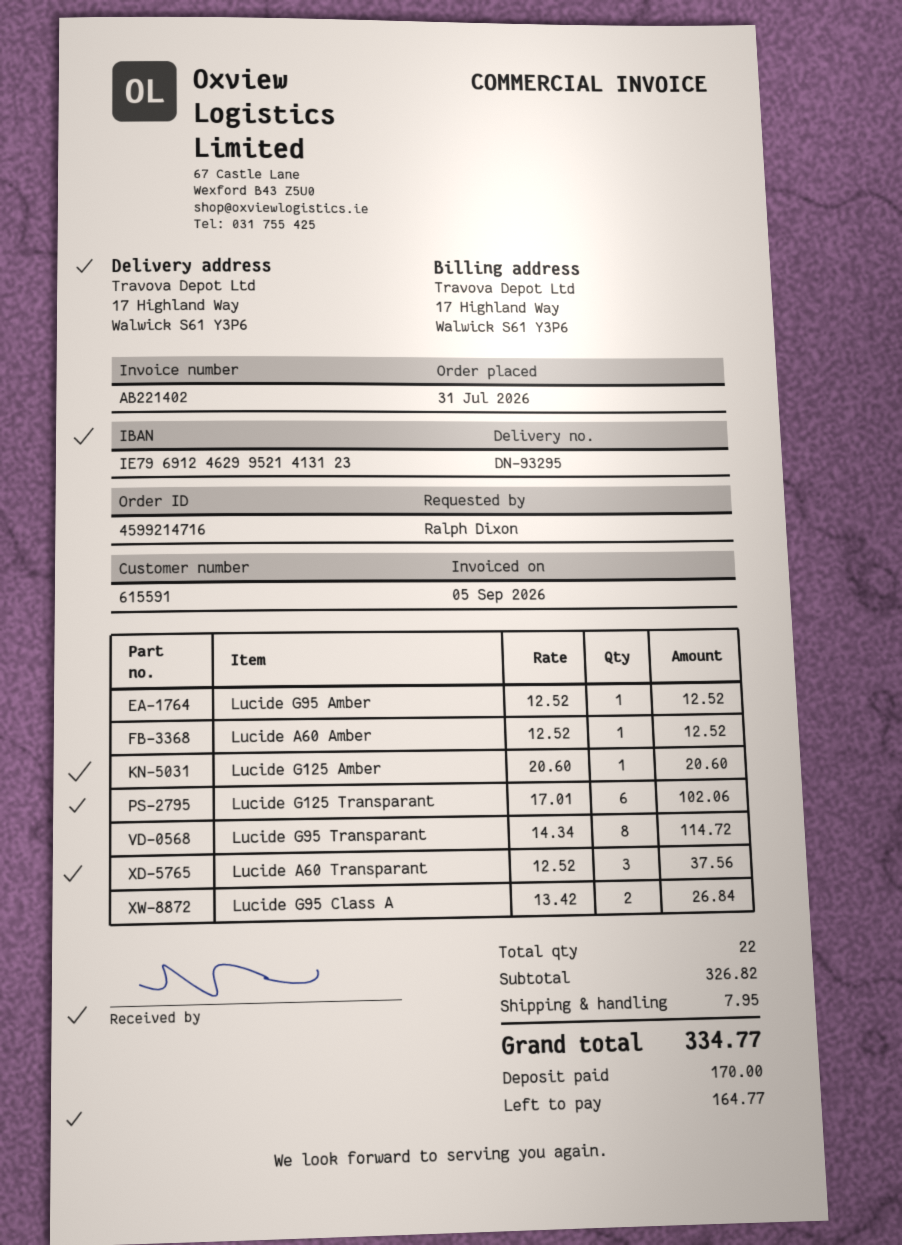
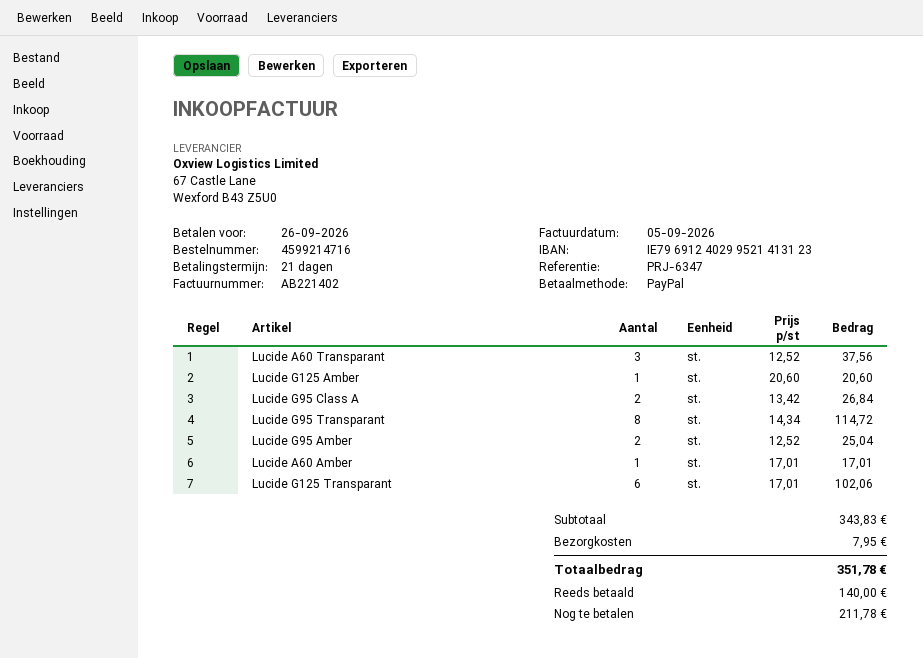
bank account: IE79691246299521413123 -> IE79691240299521413123
Lucide G95 Amber: 1 x 12.52 = 12.52 -> 2 x 12.52 = 25.04
Lucide A60 Amber: 1 x 12.52 = 12.52 -> 1 x 17.01 = 17.01
subtotal: 326.82 -> 343.83
total: 334.77 -> 351.78
deposit: 170.00 -> 140.00
balance: 164.77 -> 211.78

